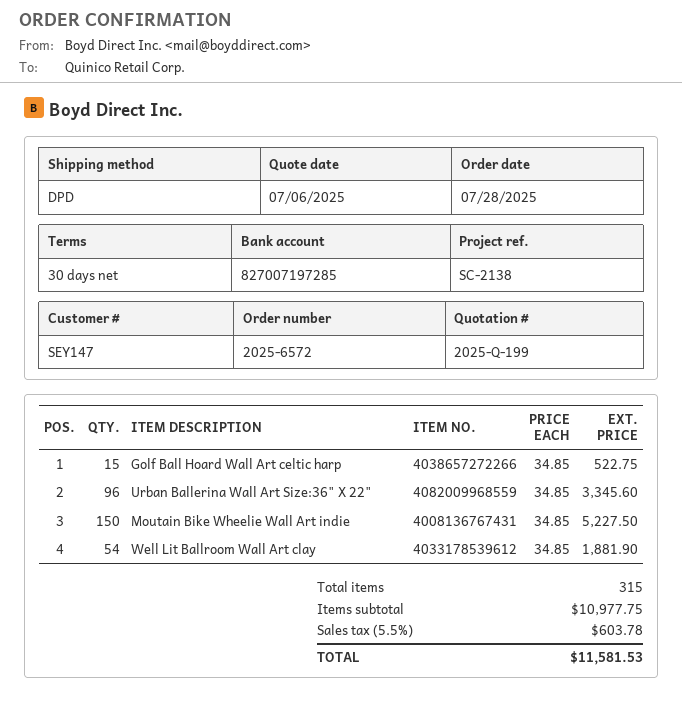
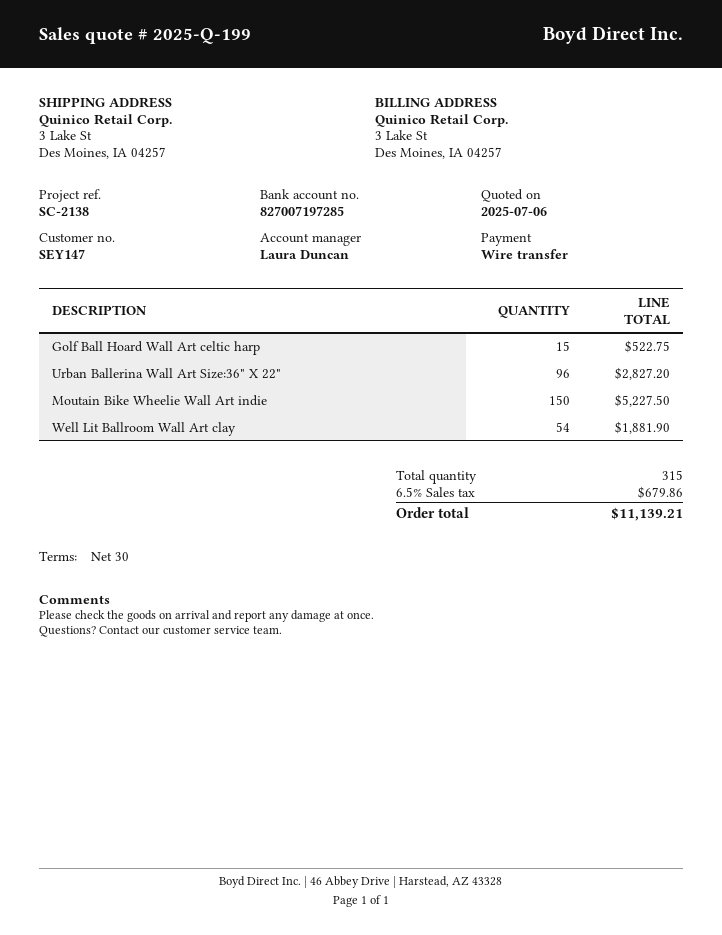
Urban Ballerina Wall Art Size:36" X 22": 96 for 3345.60 -> 96 for 2827.20
tax: 5.5% = 603.78 -> 6.5% = 679.86
total: 11581.53 -> 11139.21

